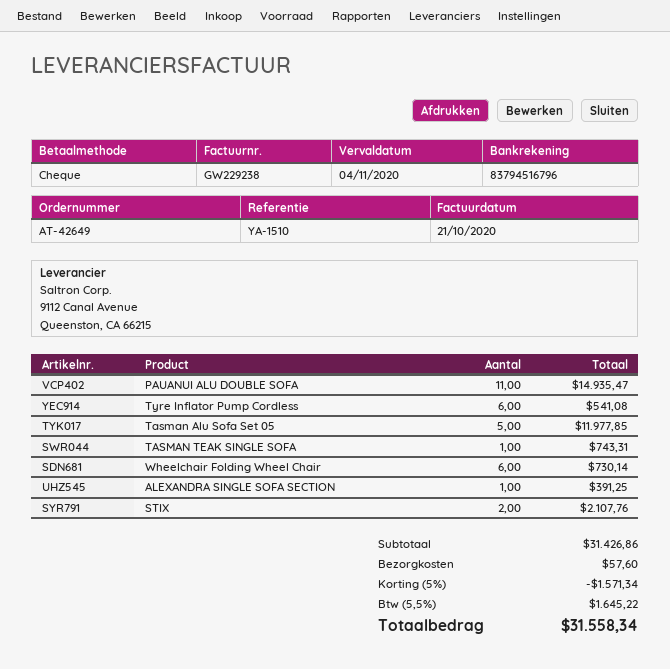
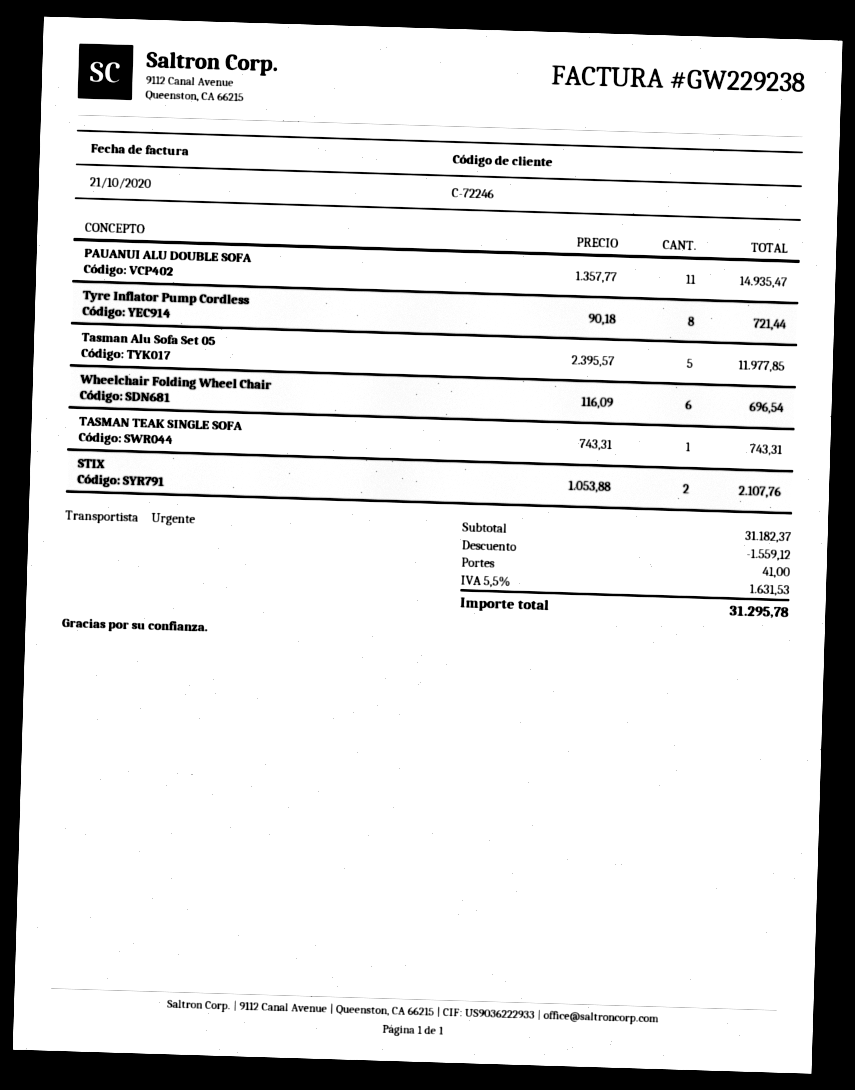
Tyre Inflator Pump Cordless: 6 for 541.08 -> 8 for 721.44
Wheelchair Folding Wheel Chair: 6 for 730.14 -> 6 for 696.54
ALEXANDRA SINGLE SOFA SECTION: 1 for 391.25 -> none
subtotal: 31426.86 -> 31182.37
discount: 1571.34 -> 1559.12
shipping: 57.60 -> 41.00
tax: 5.5% = 1645.22 -> 5.5% = 1631.53
total: 31558.34 -> 31295.78

